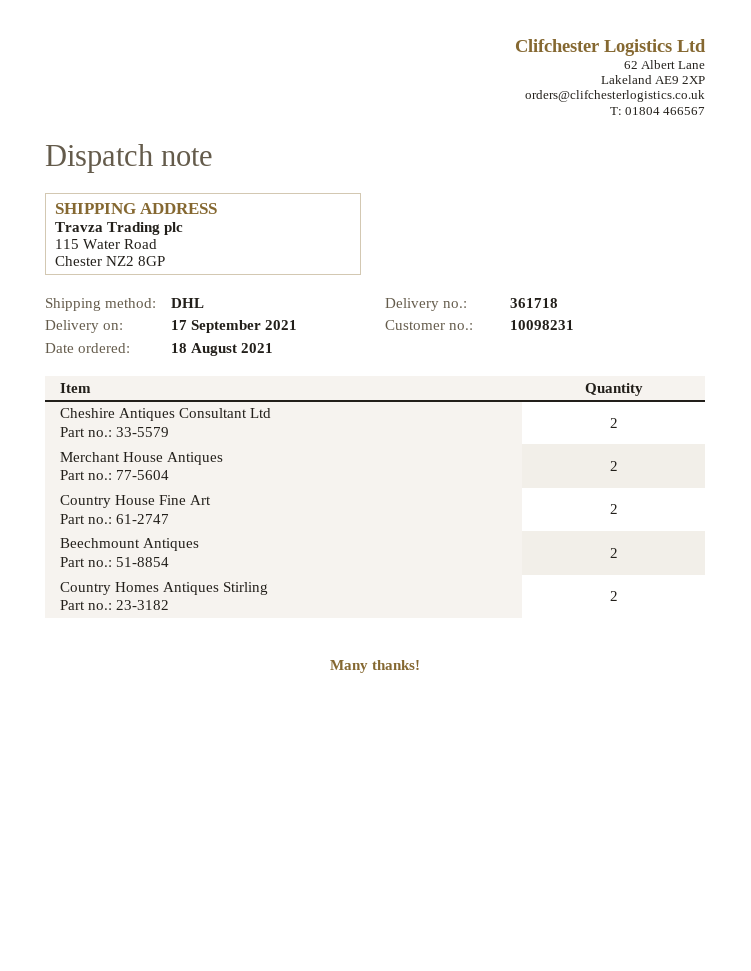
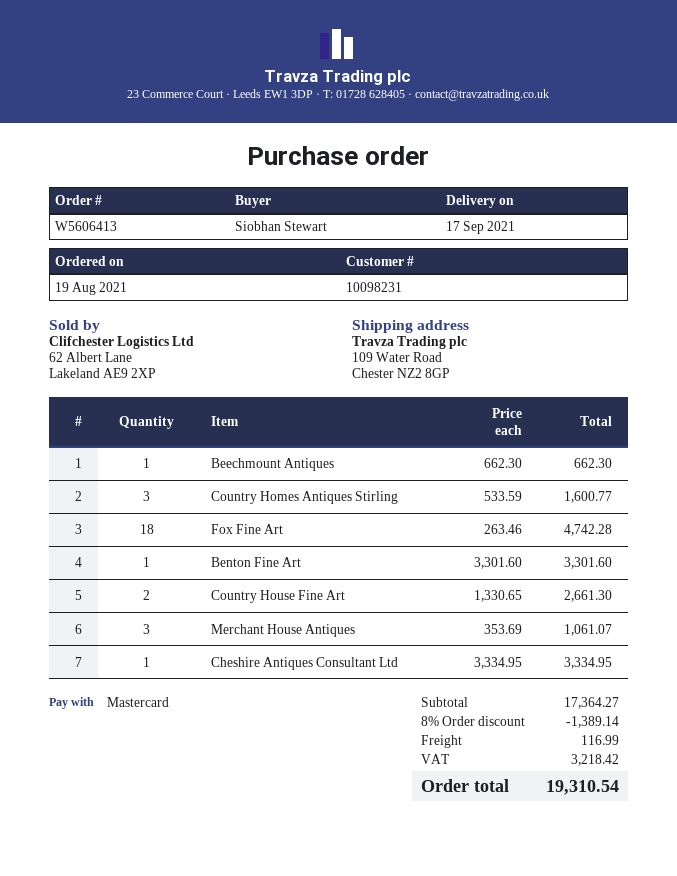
order date: 2021-08-18 -> 2021-08-19
ship to: 115 Water Road, Chester NZ2 8GP -> 109 Water Road, Chester NZ2 8GP
Cheshire Antiques Consultant Ltd: 2 -> 1
Merchant House Antiques: 2 -> 3
Beechmount Antiques: 2 -> 1
Country Homes Antiques Stirling: 2 -> 3
Fox Fine Art: none -> 18
Benton Fine Art: none -> 1

